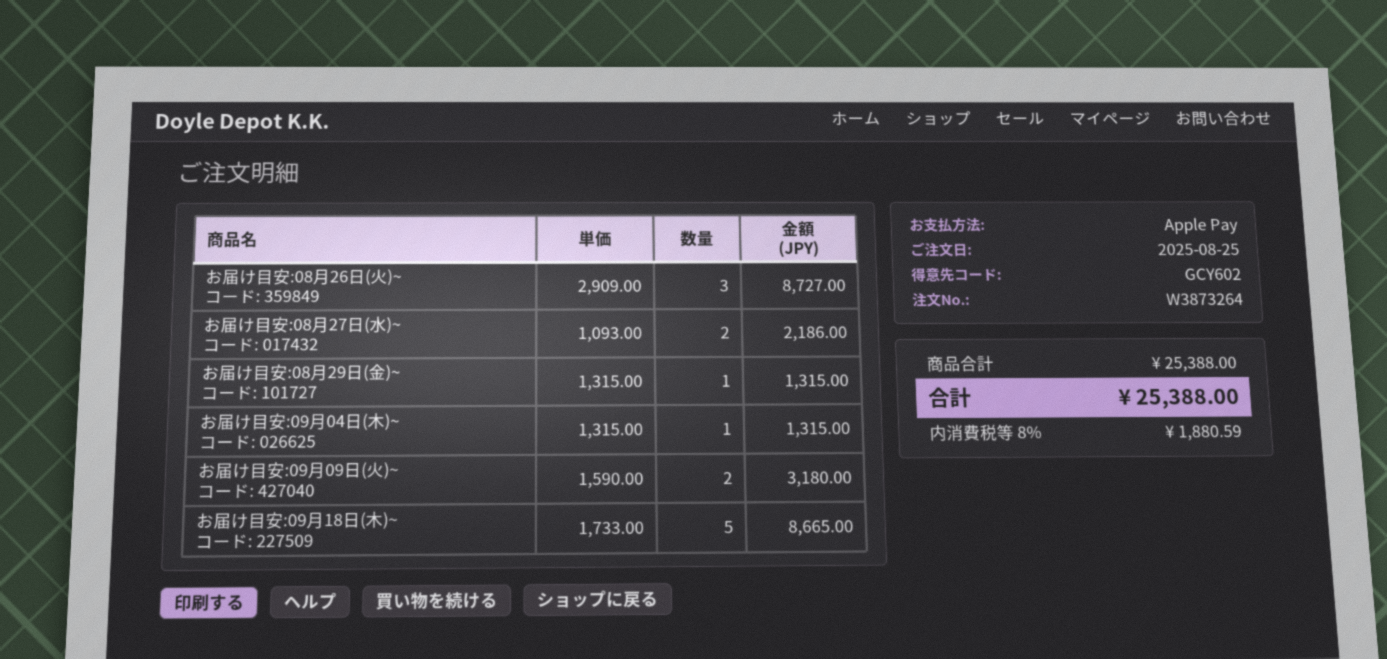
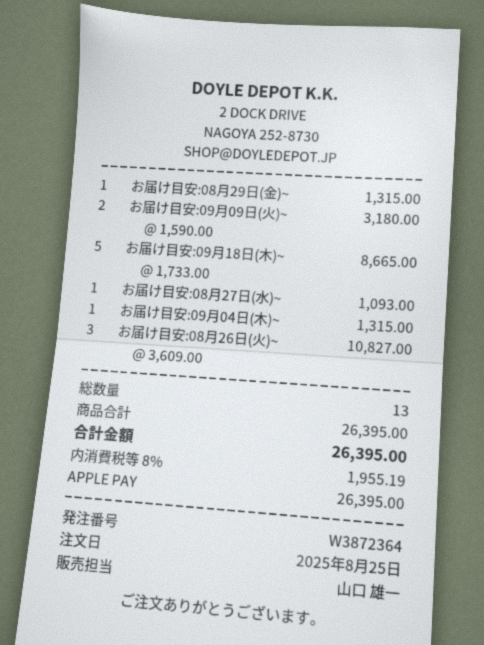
order number: W3873264 -> W3872364
お届け目安:08月26日(火)~: 3 x 2909.00 = 8727.00 -> 3 x 3609.00 = 10827.00
お届け目安:08月27日(水)~: 2 x 1093.00 = 2186.00 -> 1 x 1093.00 = 1093.00
subtotal: 25388.00 -> 26395.00
tax: 8% = 1880.59 -> 8% = 1955.19
total: 25388.00 -> 26395.00

